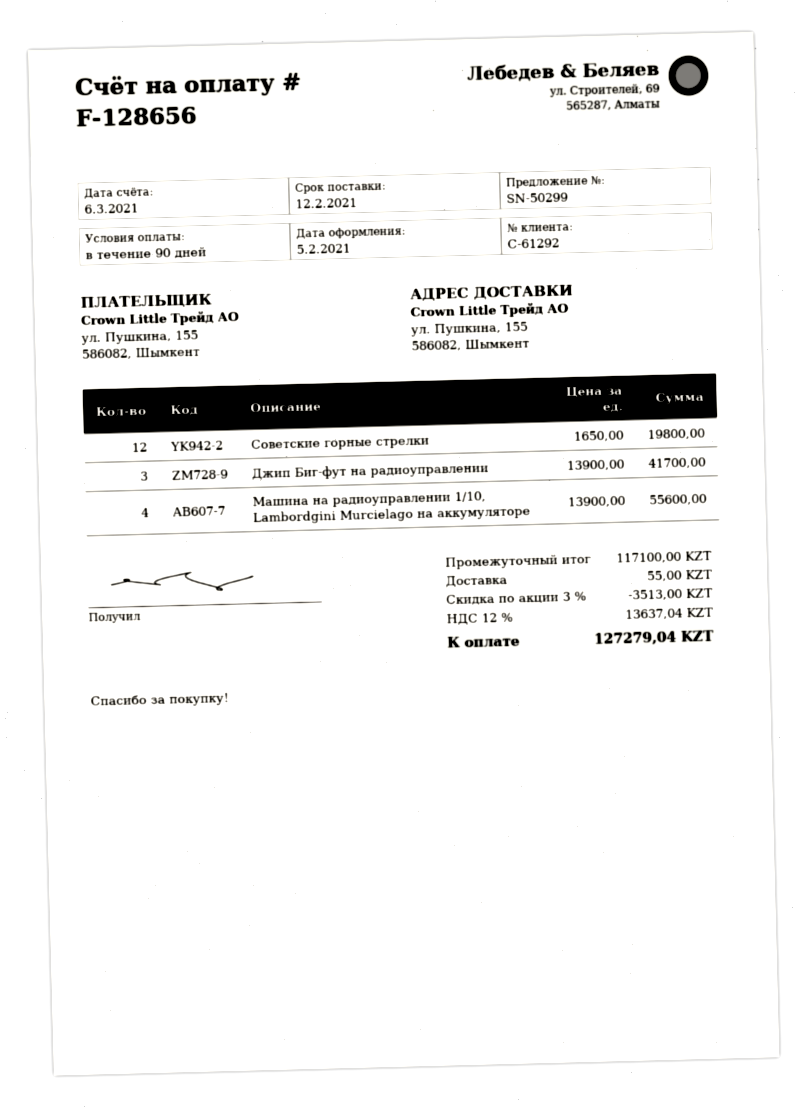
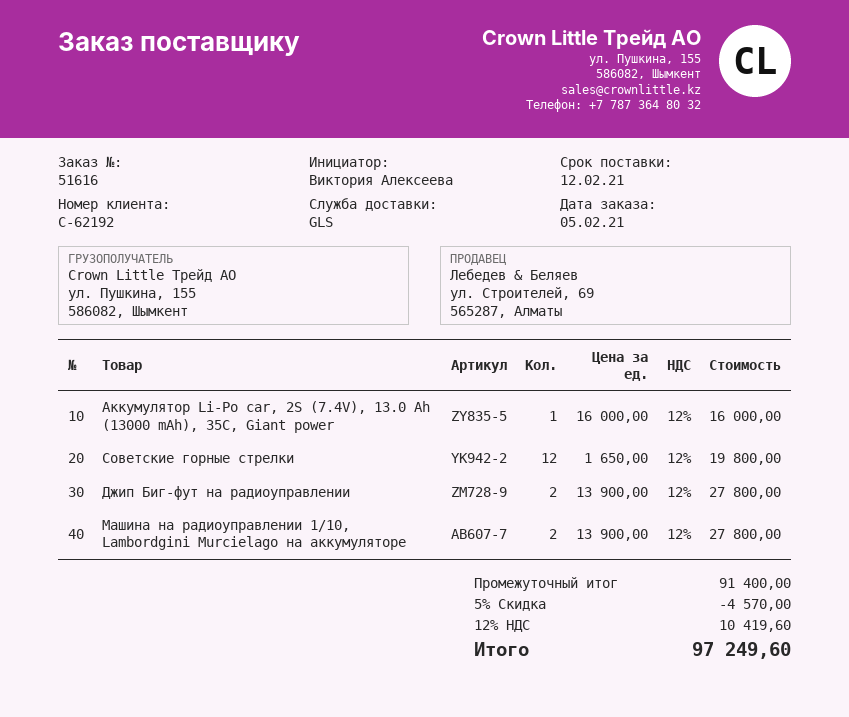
customer number: C-61292 -> C-62192
Джип Биг-фут на радиоуправлении: 3 x 13900.00 = 41700.00 -> 2 x 13900.00 = 27800.00
Машина на радиоуправлении 1/10, Lambordgini Murcielago на аккумуляторе: 4 x 13900.00 = 55600.00 -> 2 x 13900.00 = 27800.00
Аккумулятор Li-Po car, 2S (7.4V), 13.0 Ah (13000 mAh), 35C, Giant power: none -> 1 x 16000.00 = 16000.00
subtotal: 117100.00 -> 91400.00
discount: 3% = 3513.00 -> 5% = 4570.00
shipping: 55.00 -> none
tax: 12% = 13637.04 -> 12% = 10419.60
total: 127279.04 -> 97249.60

